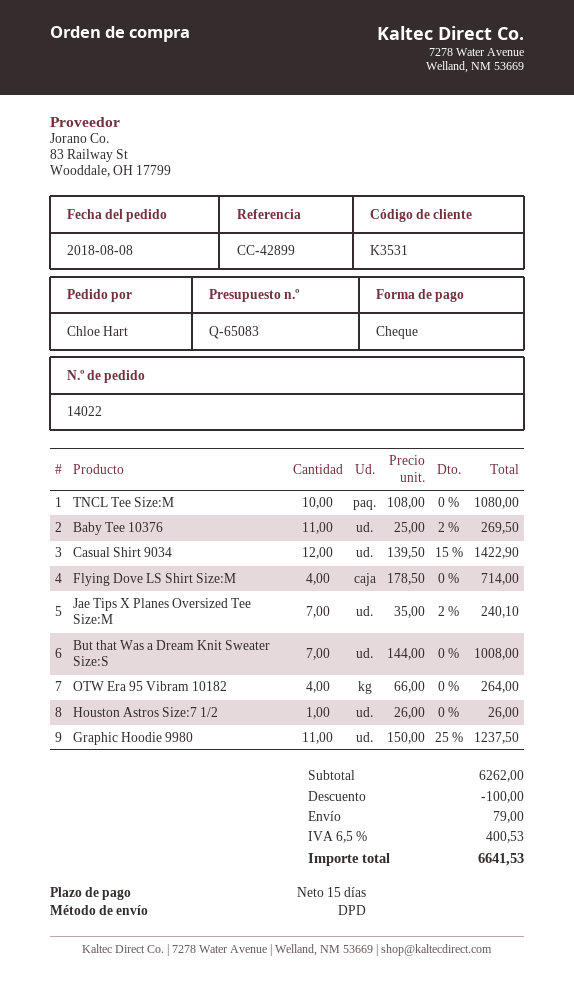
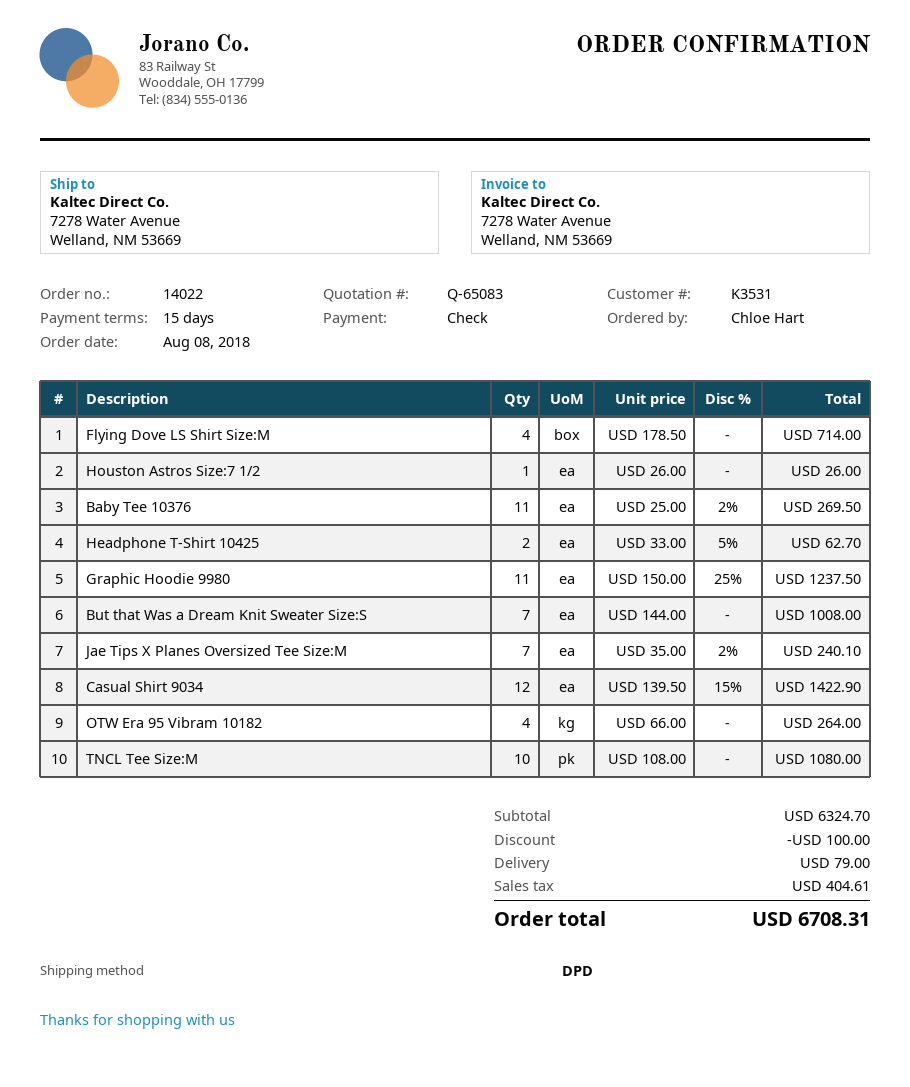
Headphone T-Shirt 10425: none -> 2 x 33.00 - 5% = 62.70
subtotal: 6262.00 -> 6324.70
tax: 400.53 -> 404.61
total: 6641.53 -> 6708.31

